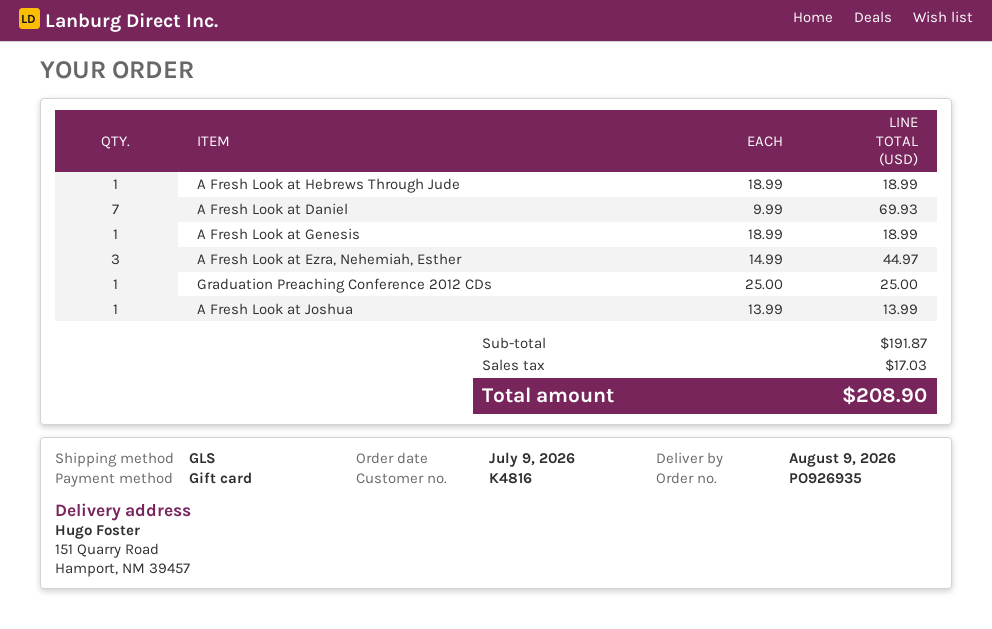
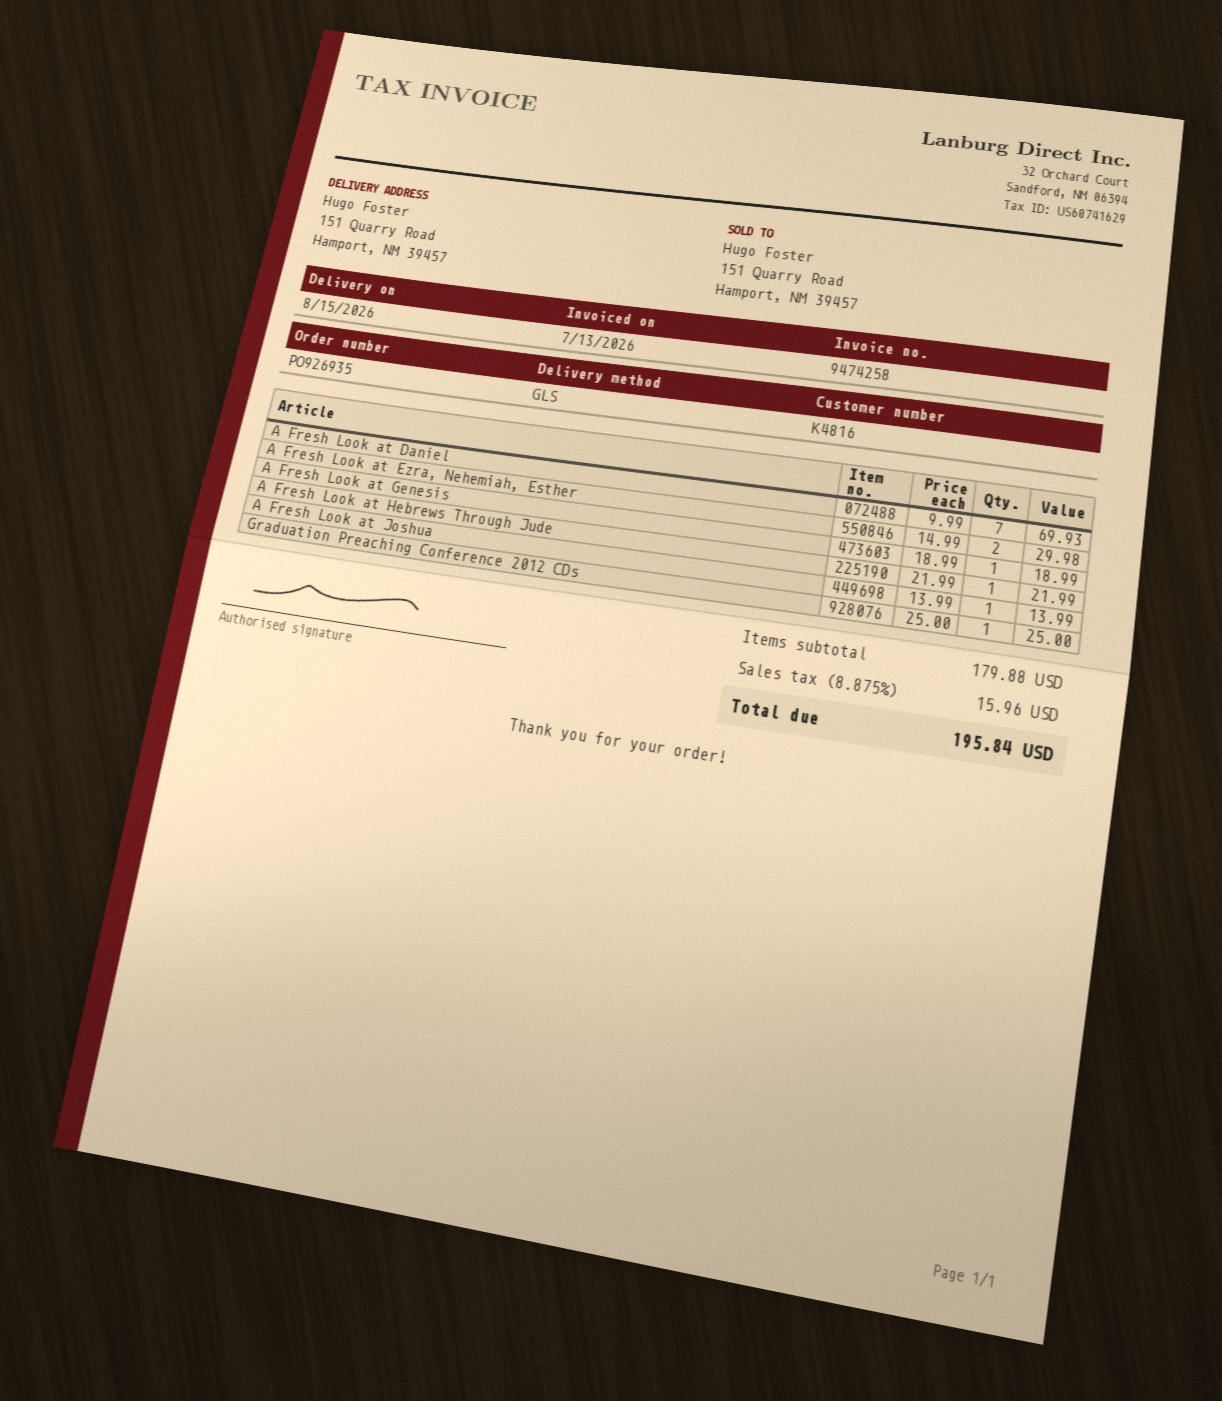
delivery date: 2026-08-09 -> 2026-08-15
A Fresh Look at Hebrews Through Jude: 1 x 18.99 = 18.99 -> 1 x 21.99 = 21.99
A Fresh Look at Ezra, Nehemiah, Esther: 3 x 14.99 = 44.97 -> 2 x 14.99 = 29.98
subtotal: 191.87 -> 179.88
tax: 17.03 -> 15.96
total: 208.90 -> 195.84

